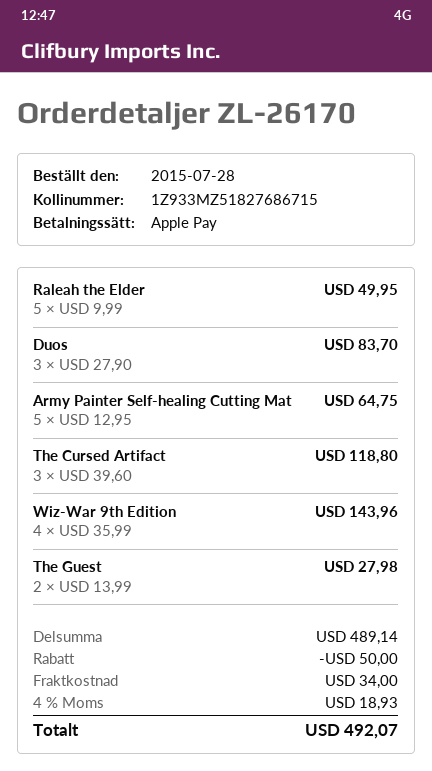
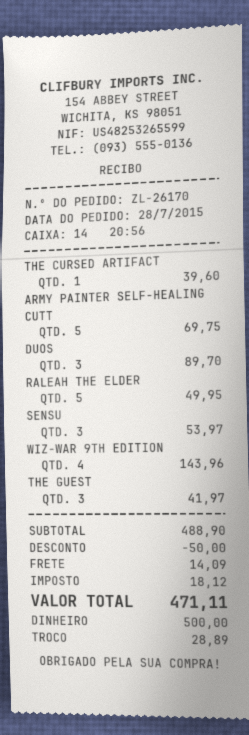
payment method: Apple Pay -> cash
Duos: 3 for 83.70 -> 3 for 89.70
Army Painter Self-healing Cutting Mat: 5 for 64.75 -> 5 for 69.75
The Cursed Artifact: 3 for 118.80 -> 1 for 39.60
The Guest: 2 for 27.98 -> 3 for 41.97
SENSU: none -> 3 for 53.97
subtotal: 489.14 -> 488.90
shipping: 34.00 -> 14.09
tax: 18.93 -> 18.12
total: 492.07 -> 471.11

